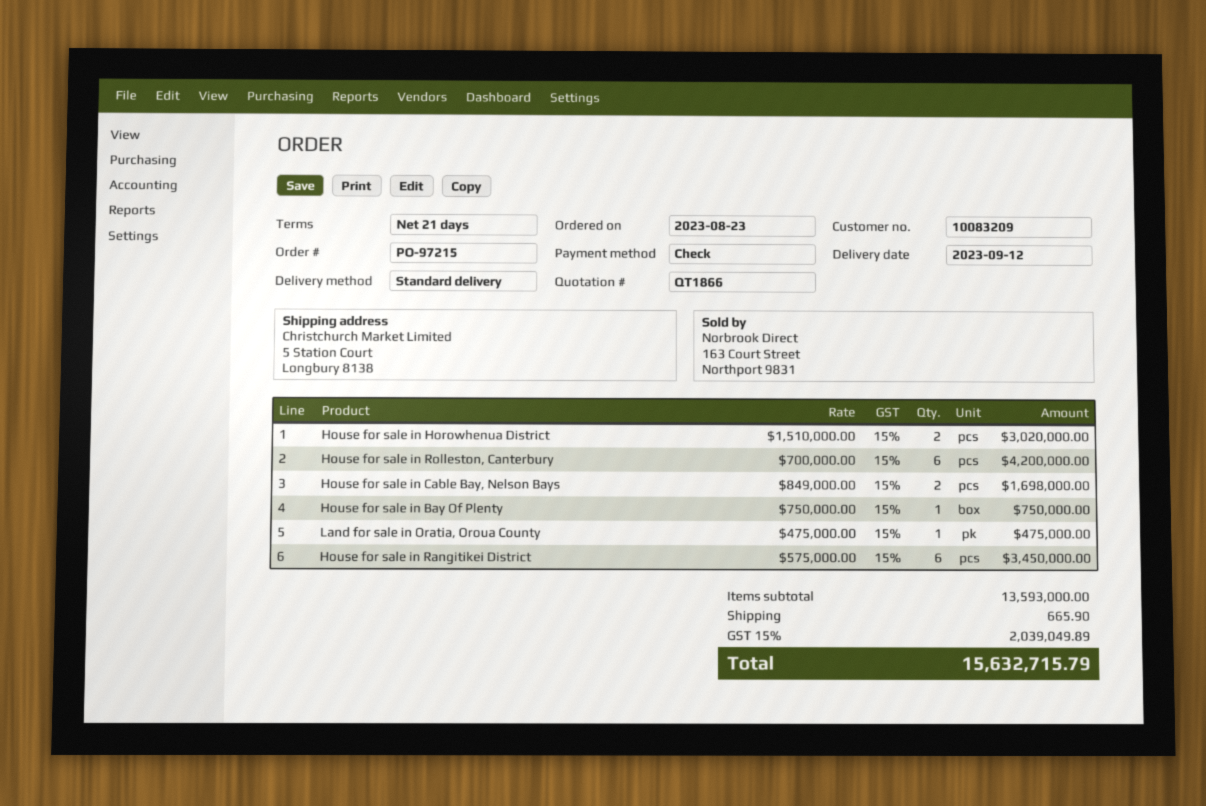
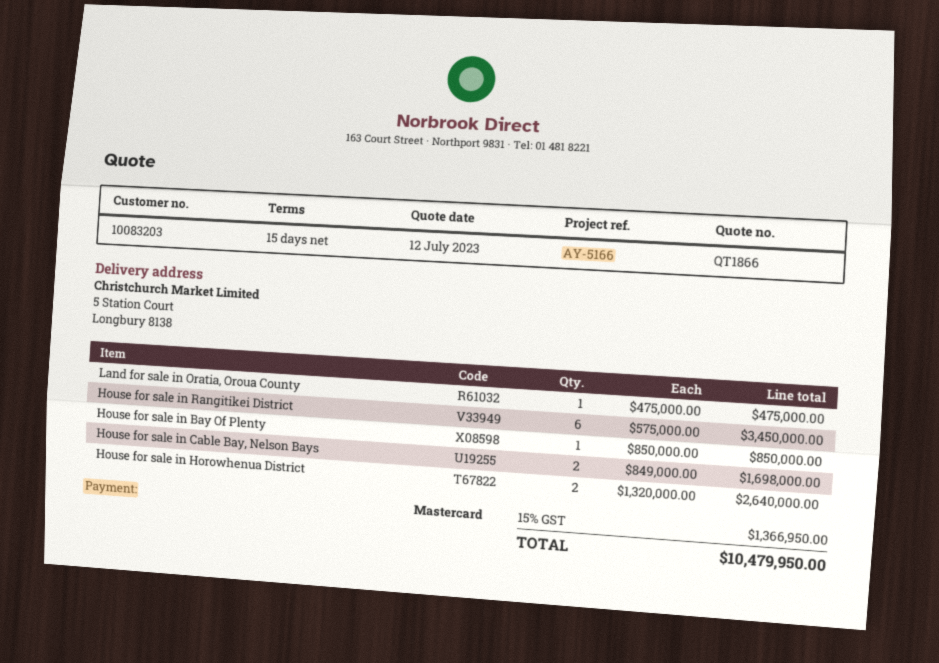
payment terms: 21 days -> 15 days
customer number: 10083209 -> 10083203
payment method: cheque -> Mastercard
House for sale in Horowhenua District: 2 x 1510000.00 = 3020000.00 -> 2 x 1320000.00 = 2640000.00
House for sale in Rolleston, Canterbury: 6 x 700000.00 = 4200000.00 -> none
House for sale in Bay Of Plenty: 1 x 750000.00 = 750000.00 -> 1 x 850000.00 = 850000.00
shipping: 665.90 -> none
tax: 15% = 2039049.89 -> 15% = 1366950.00
total: 15632715.79 -> 10479950.00

